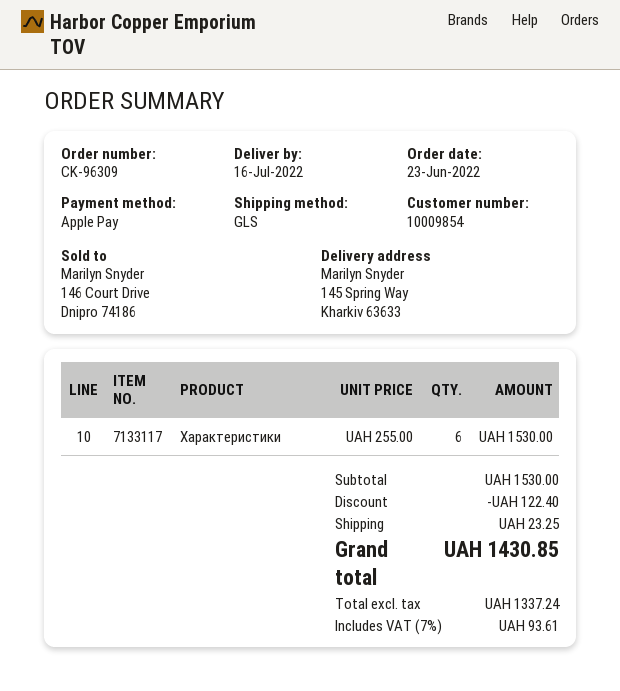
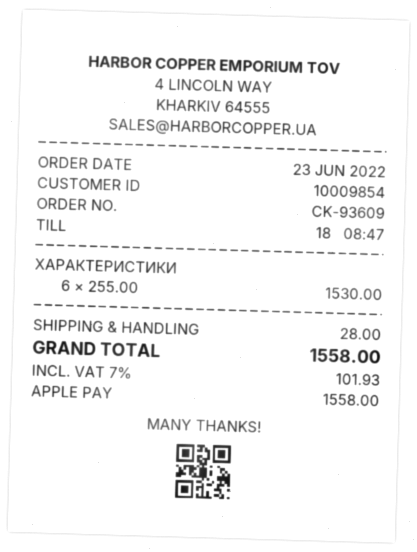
order number: CK-96309 -> CK-93609
discount: 122.40 -> none
shipping: 23.25 -> 28.00
tax: 7% = 93.61 -> 7% = 101.93
total: 1430.85 -> 1558.00

